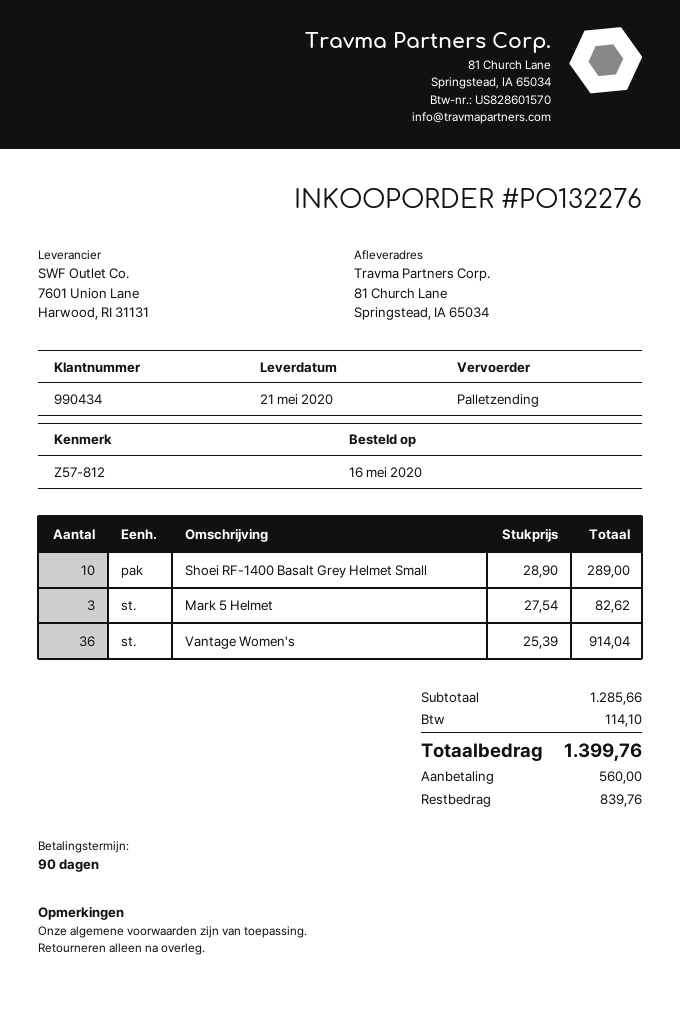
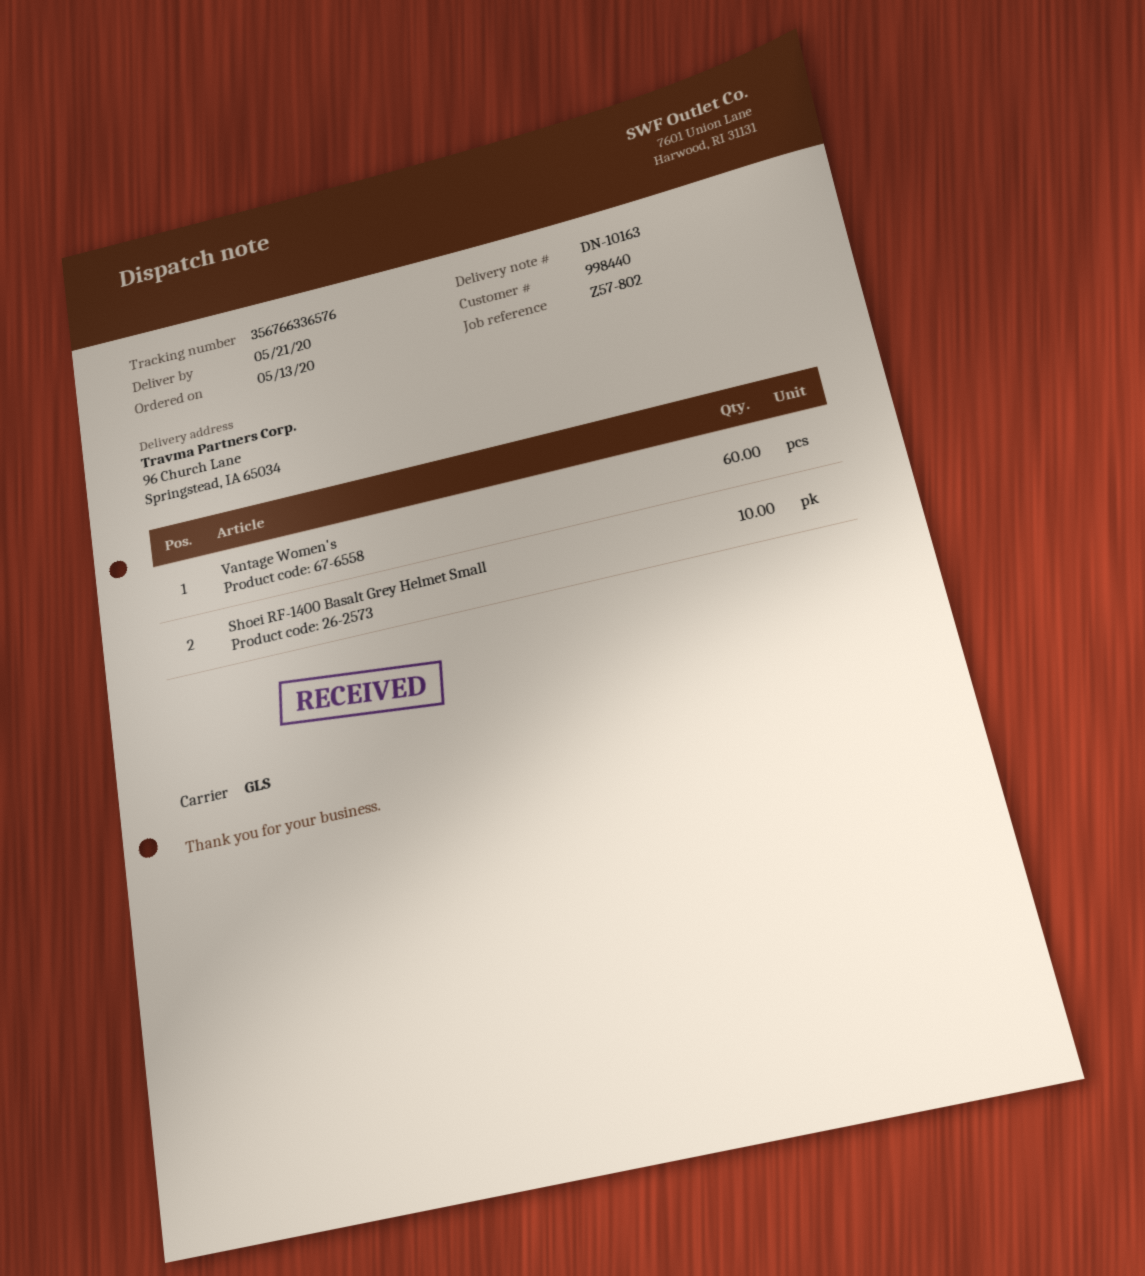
order date: 2020-05-16 -> 2020-05-13
customer number: 990434 -> 998440
reference: Z57-812 -> Z57-802
shipping method: pallet freight -> GLS
ship to: 81 Church Lane, Springstead, IA 65034 -> 96 Church Lane, Springstead, IA 65034
Mark 5 Helmet: 3 -> none
Vantage Women's: 36 -> 60

